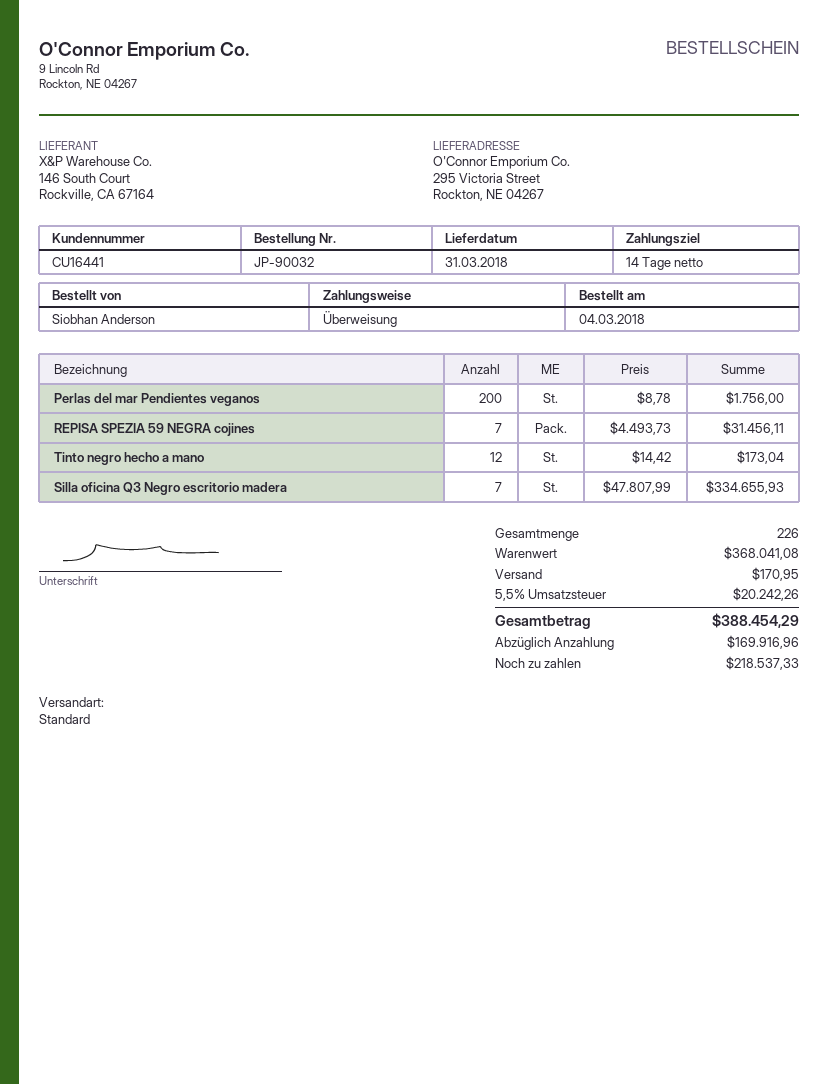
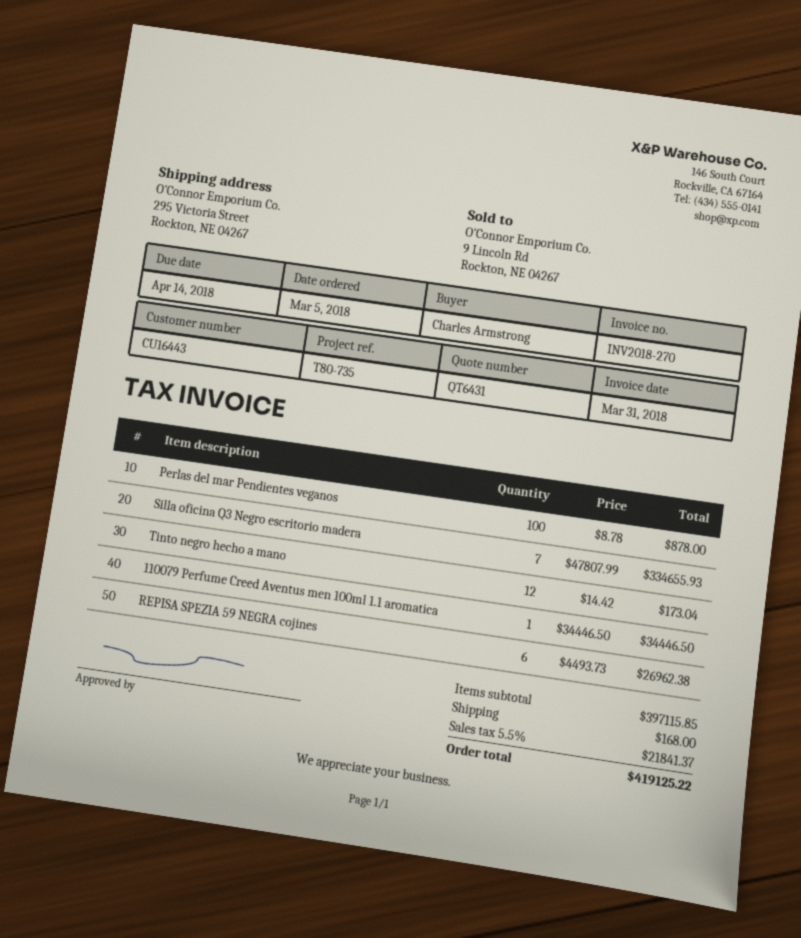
order date: 2018-03-04 -> 2018-03-05
customer number: CU16441 -> CU16443
ordered by: Siobhan Anderson -> Charles Armstrong
Perlas del mar Pendientes veganos: 200 x 8.78 = 1756.00 -> 100 x 8.78 = 878.00
REPISA SPEZIA 59 NEGRA cojines: 7 x 4493.73 = 31456.11 -> 6 x 4493.73 = 26962.38
110079 Perfume Creed Aventus men 100ml 1.1 aromatica: none -> 1 x 34446.50 = 34446.50
subtotal: 368041.08 -> 397115.85
shipping: 170.95 -> 168.00
tax: 5.5% = 20242.26 -> 5.5% = 21841.37
total: 388454.29 -> 419125.22

